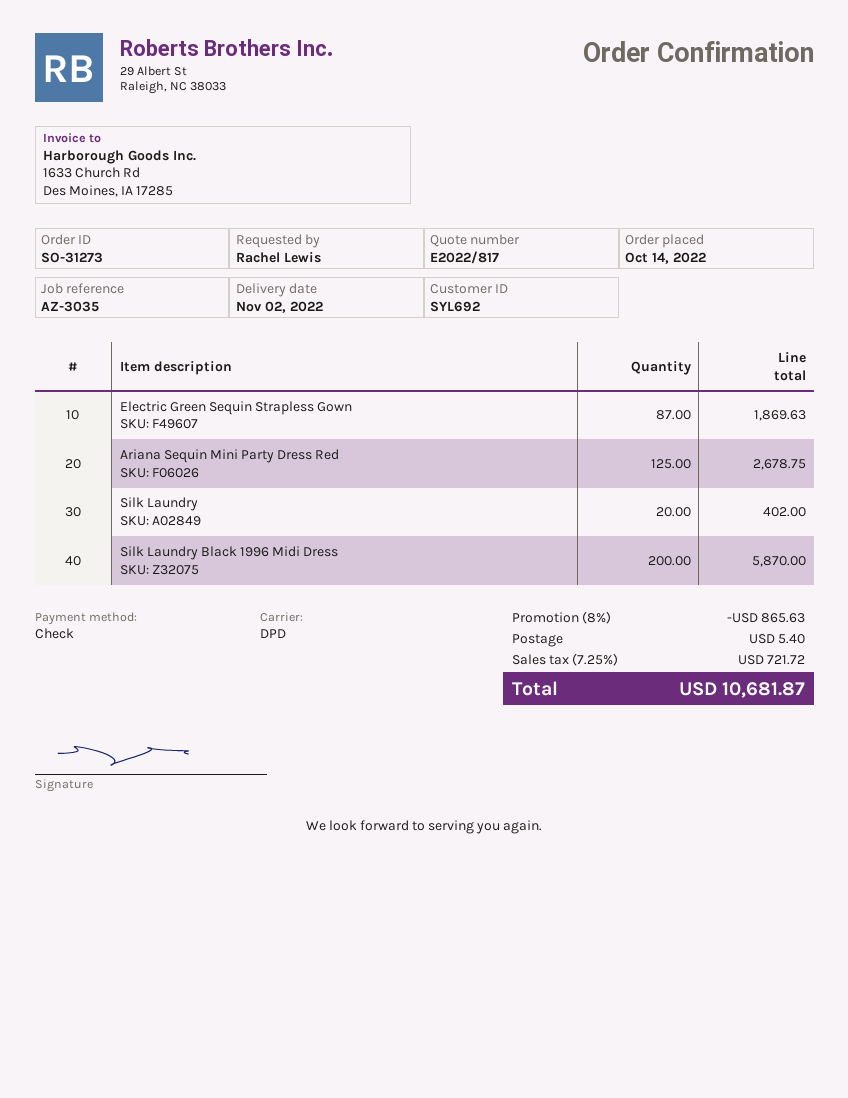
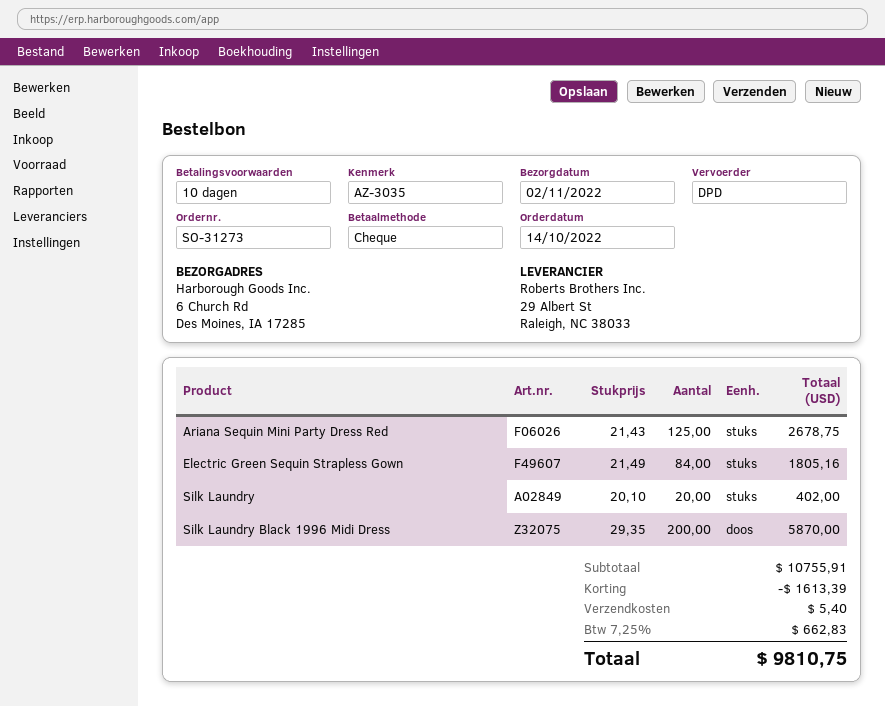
Electric Green Sequin Strapless Gown: 87 for 1869.63 -> 84 for 1805.16
discount: 865.63 -> 1613.39
tax: 7.25% = 721.72 -> 7.25% = 662.83
total: 10681.87 -> 9810.75

